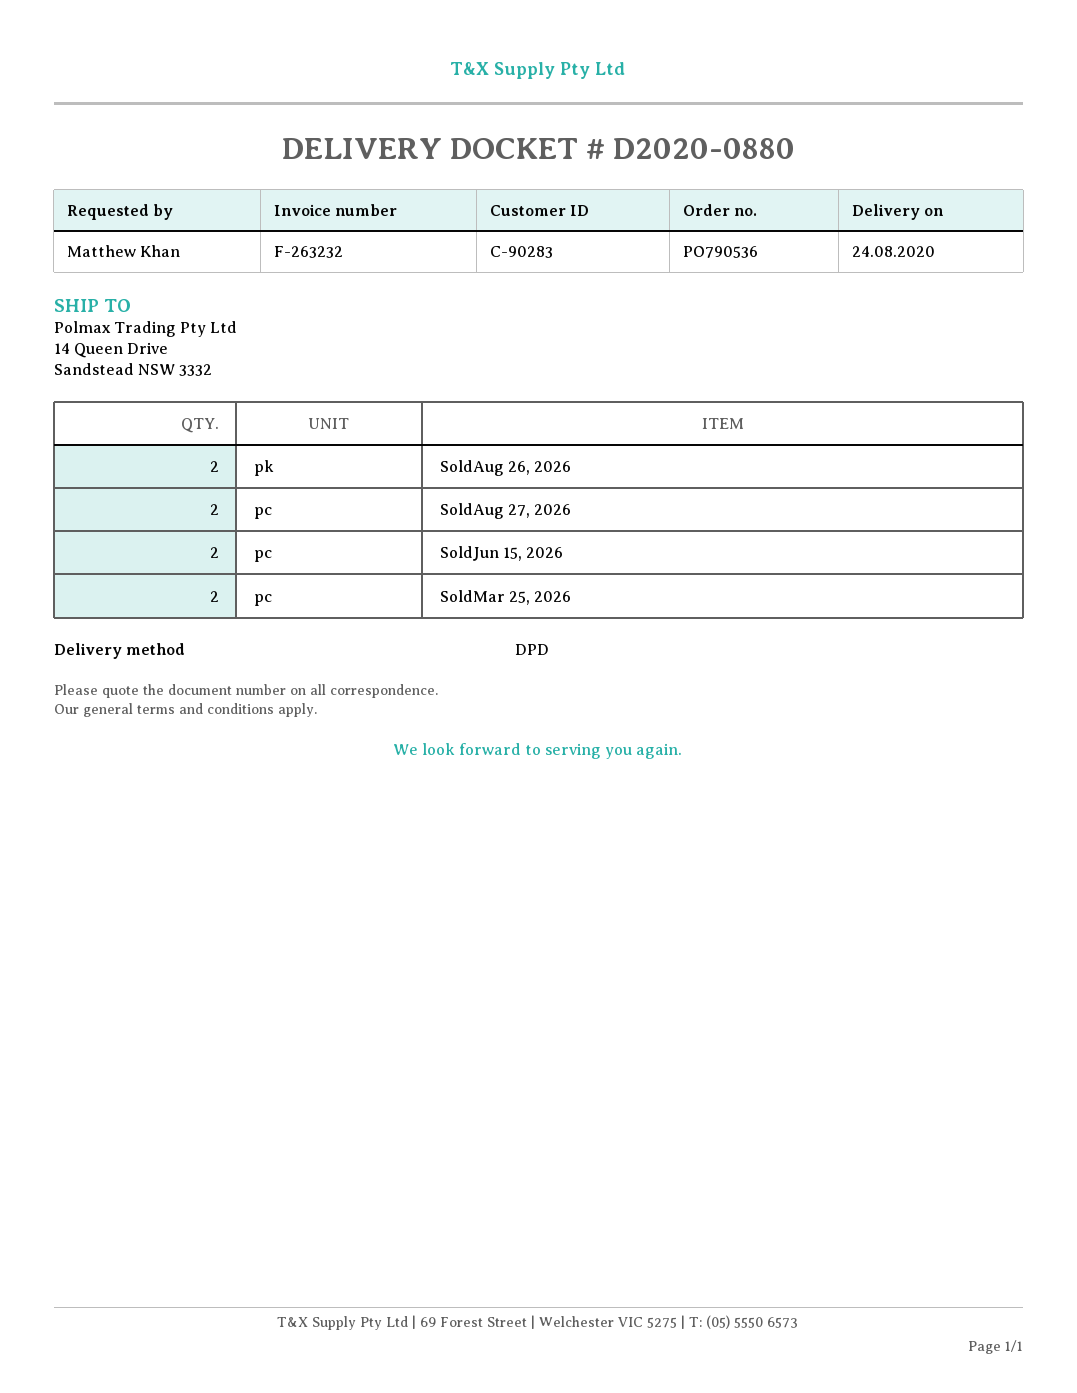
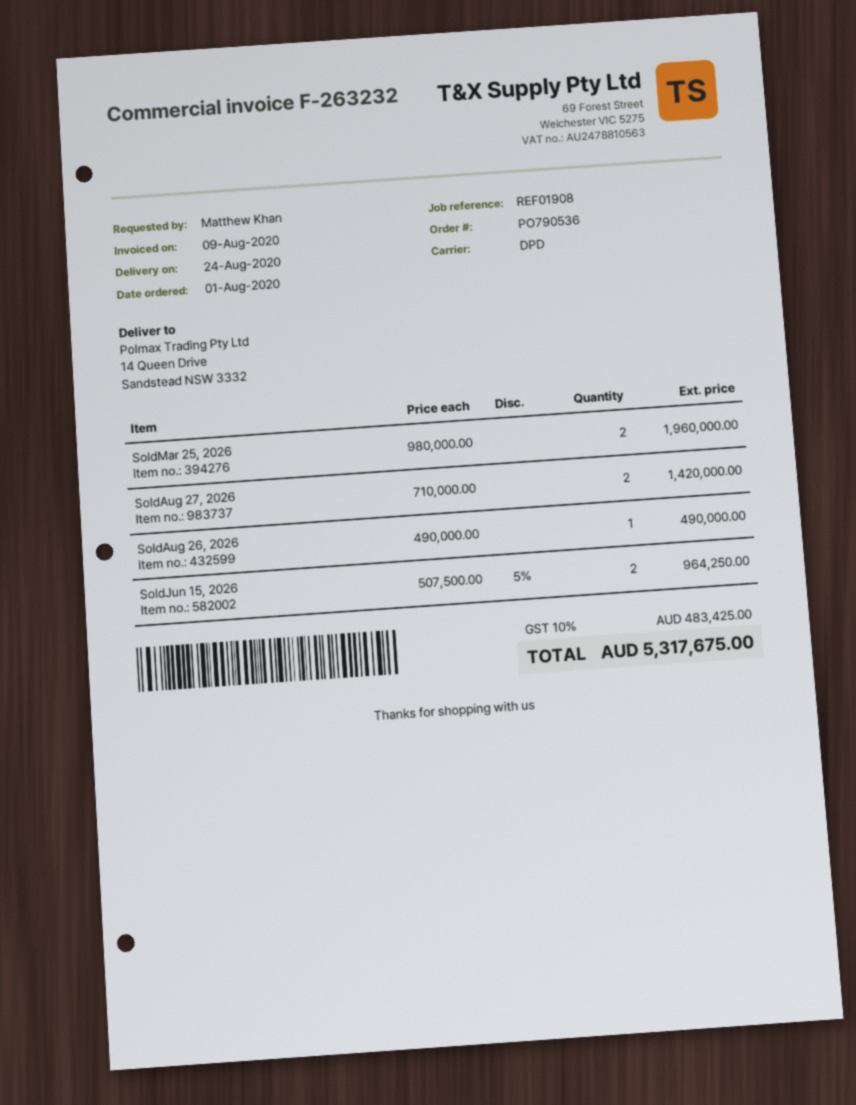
SoldAug 26, 2026: 2 -> 1

